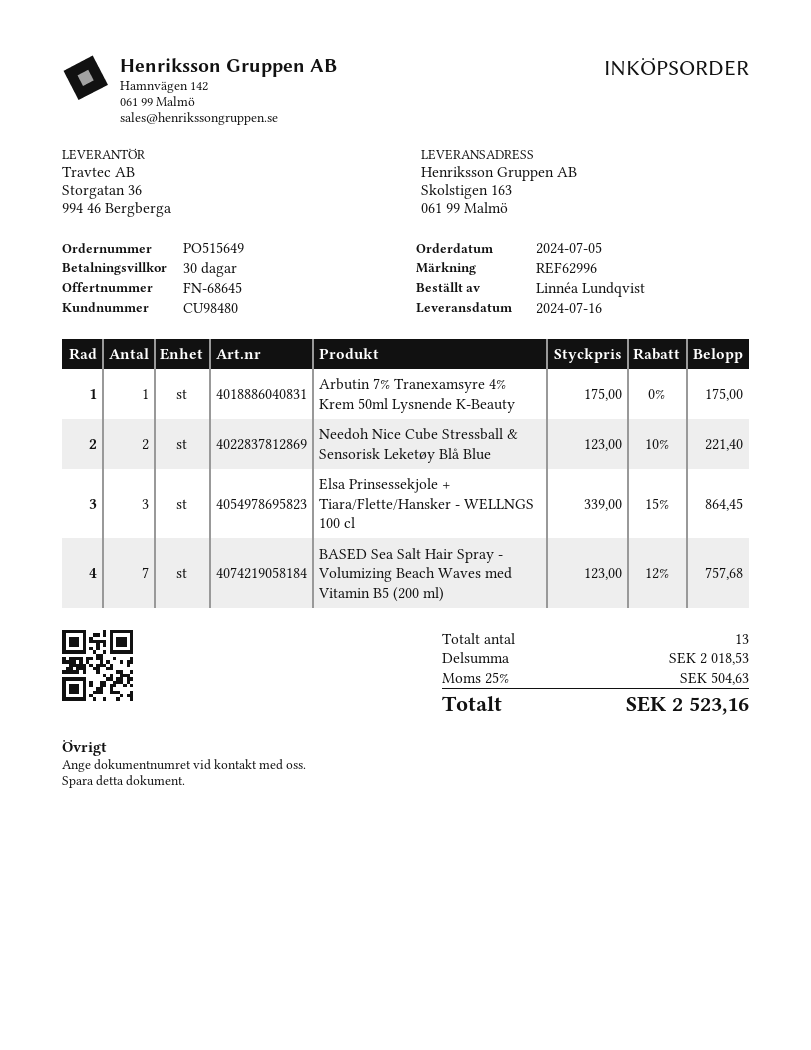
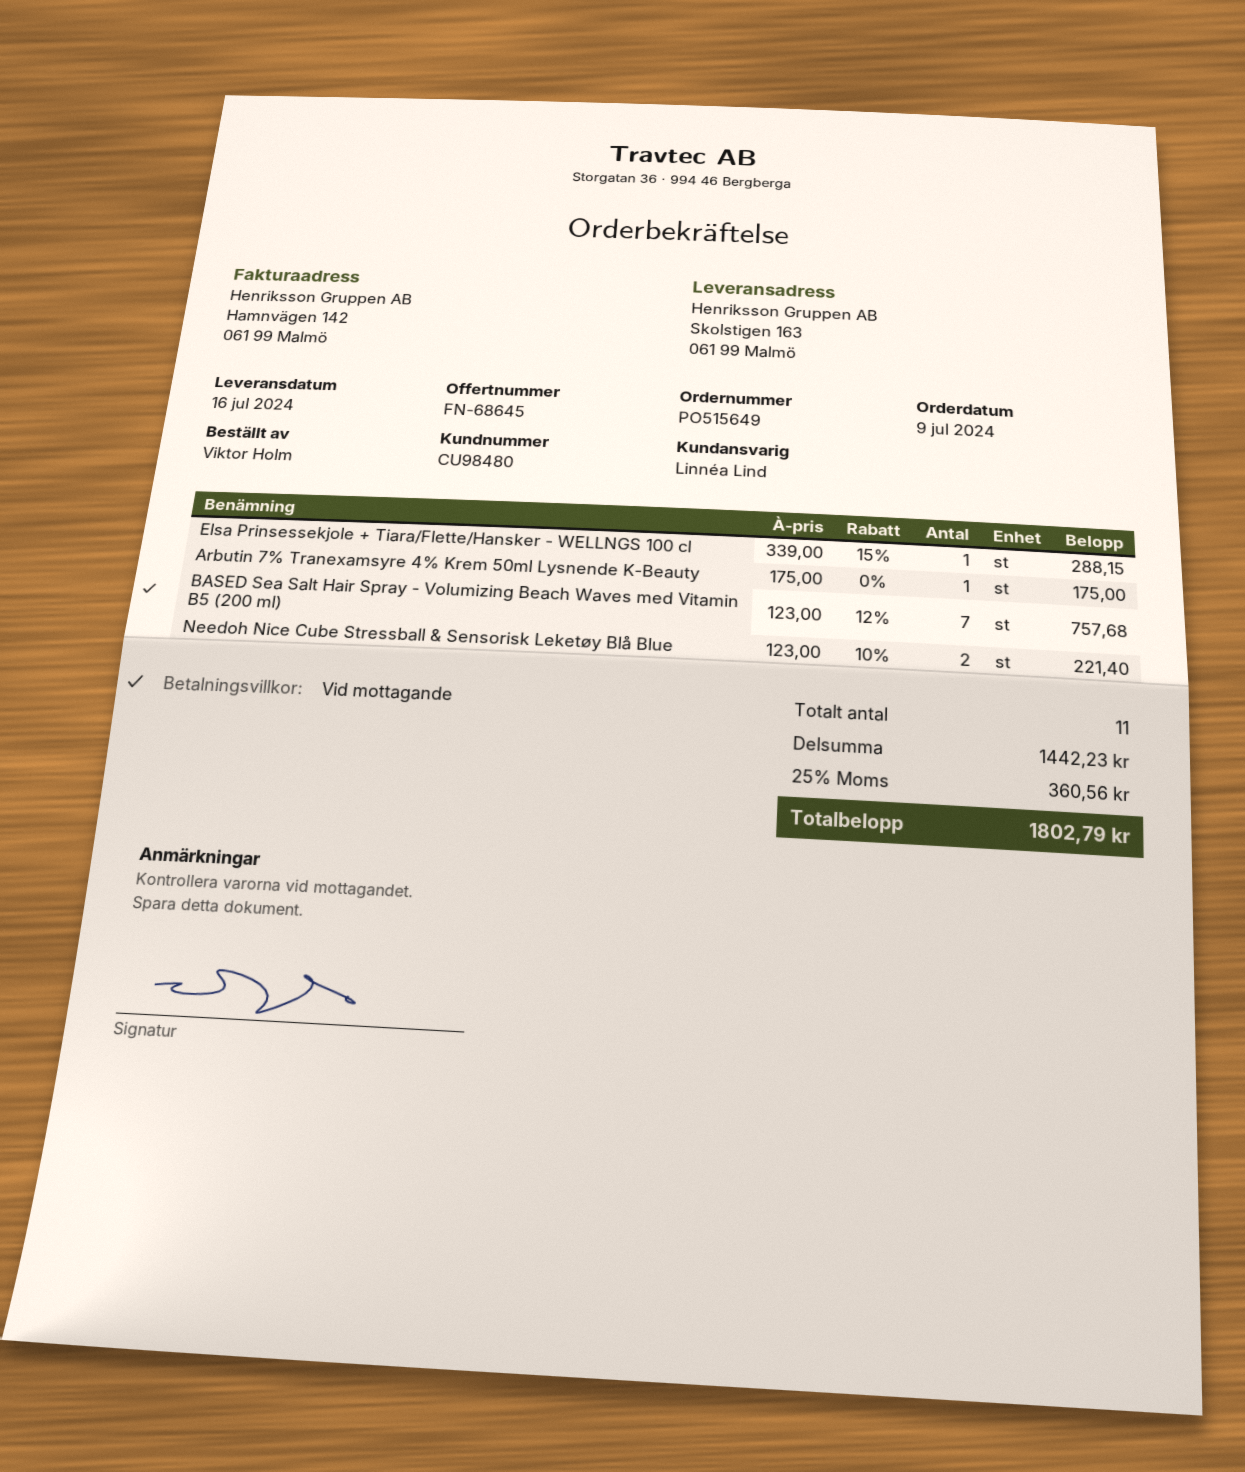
order date: 2024-07-05 -> 2024-07-09
payment terms: 30 days -> on receipt
ordered by: Linnéa Lundqvist -> Viktor Holm
Elsa Prinsessekjole + Tiara/Flette/Hansker - WELLNGS 100 cl: 3 x 339.00 - 15% = 864.45 -> 1 x 339.00 - 15% = 288.15
total quantity: 13 -> 11
subtotal: 2018.53 -> 1442.23
tax: 25% = 504.63 -> 25% = 360.56
total: 2523.16 -> 1802.79

